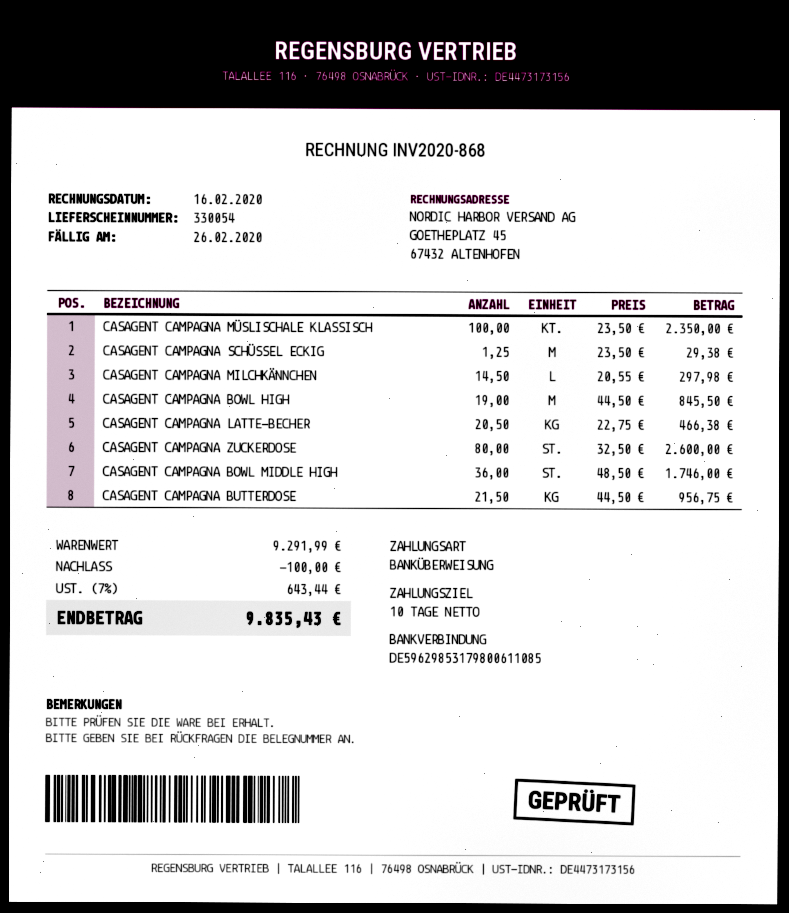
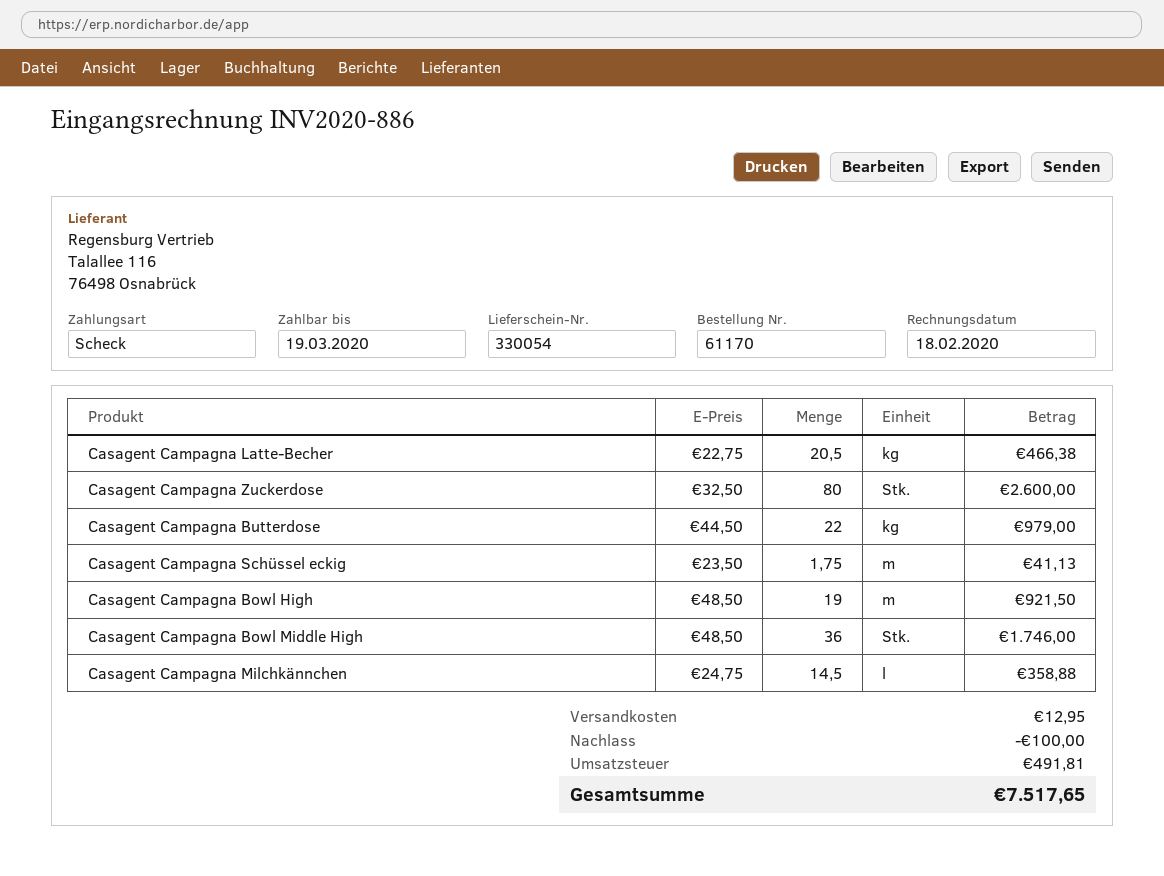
invoice number: INV2020-868 -> INV2020-886
invoice date: 2020-02-16 -> 2020-02-18
due date: 2020-02-26 -> 2020-03-19
payment method: bank transfer -> cheque
CASAGENT CAMPAGNA MÜSLISCHALE KLASSISCH: 100 x 23.50 = 2350.00 -> none
CASAGENT CAMPAGNA SCHÜSSEL ECKIG: 1.25 x 23.50 = 29.38 -> 1.75 x 23.50 = 41.13
CASAGENT CAMPAGNA MILCHKÄNNCHEN: 14.5 x 20.55 = 297.98 -> 14.5 x 24.75 = 358.88
CASAGENT CAMPAGNA BOWL HIGH: 19 x 44.50 = 845.50 -> 19 x 48.50 = 921.50
CASAGENT CAMPAGNA BUTTERDOSE: 21.5 x 44.50 = 956.75 -> 22 x 44.50 = 979.00
shipping: none -> 12.95
tax: 643.44 -> 491.81
total: 9835.43 -> 7517.65

